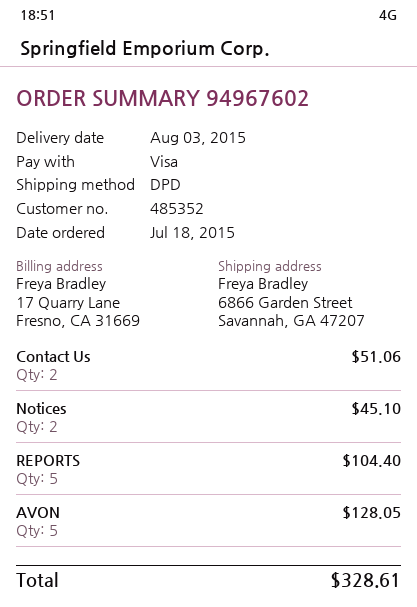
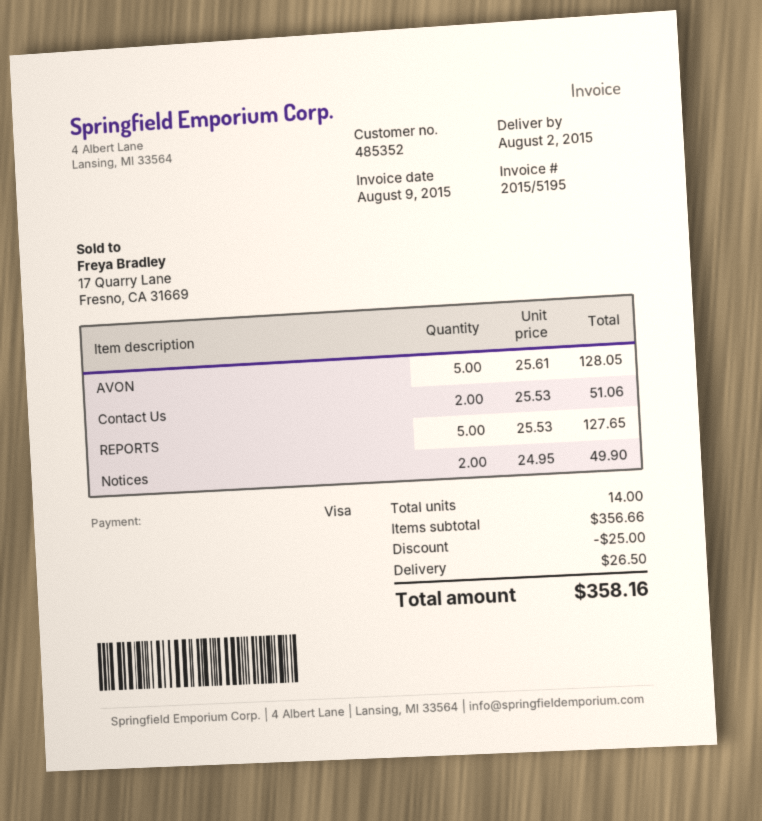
delivery date: 2015-08-03 -> 2015-08-02
Notices: 2 for 45.10 -> 2 for 49.90
REPORTS: 5 for 104.40 -> 5 for 127.65
discount: none -> 25.00
shipping: none -> 26.50
total: 328.61 -> 358.16

